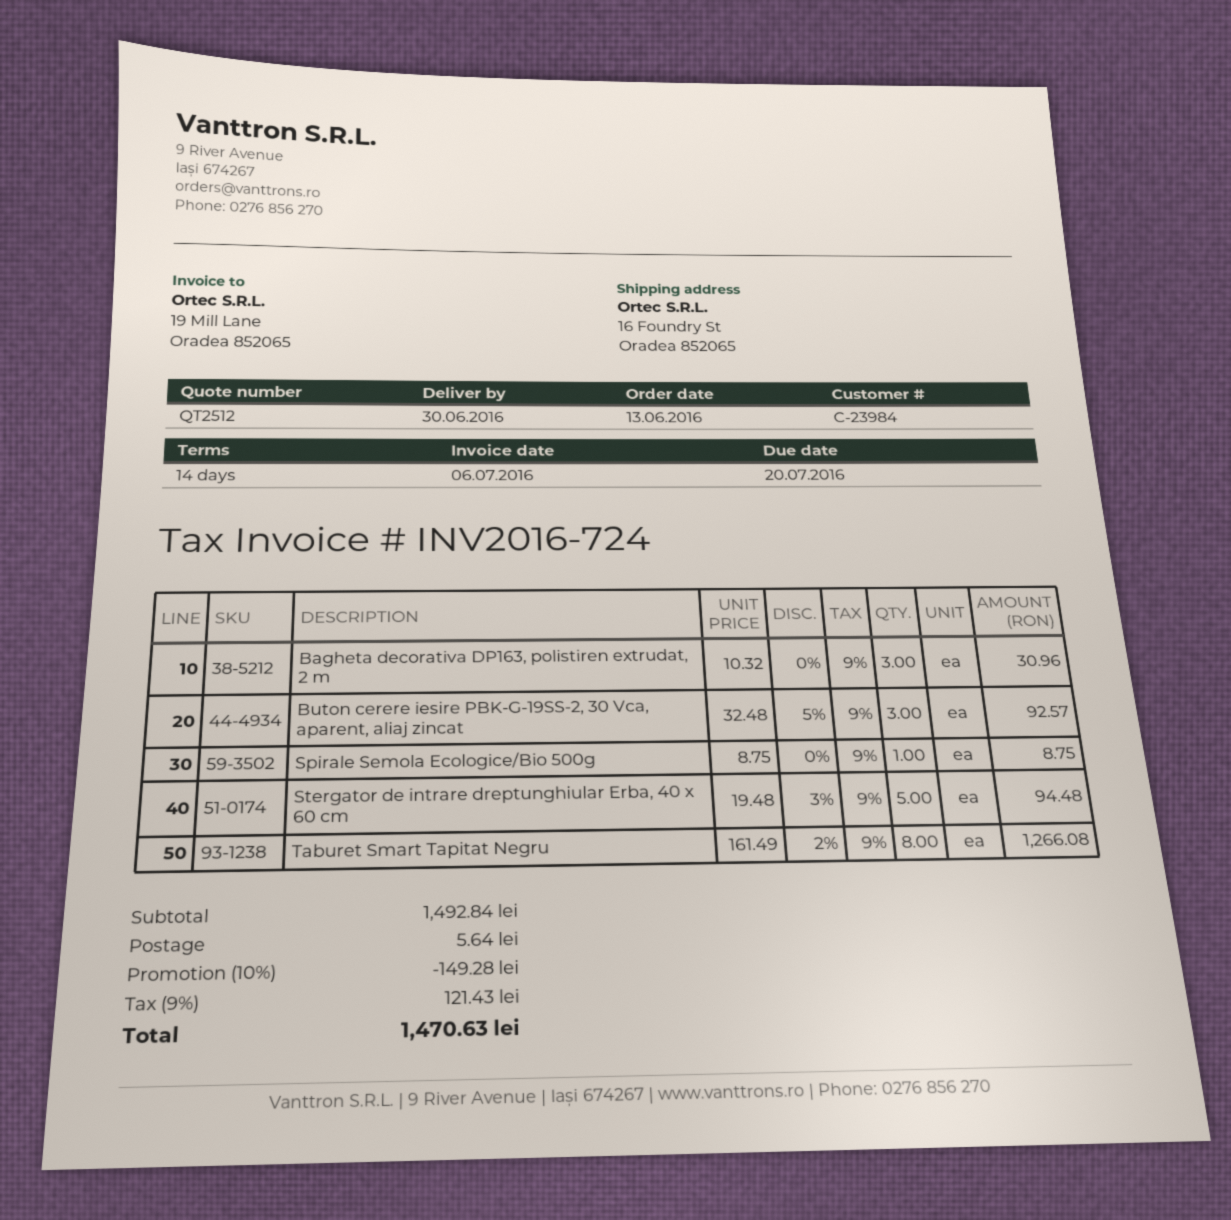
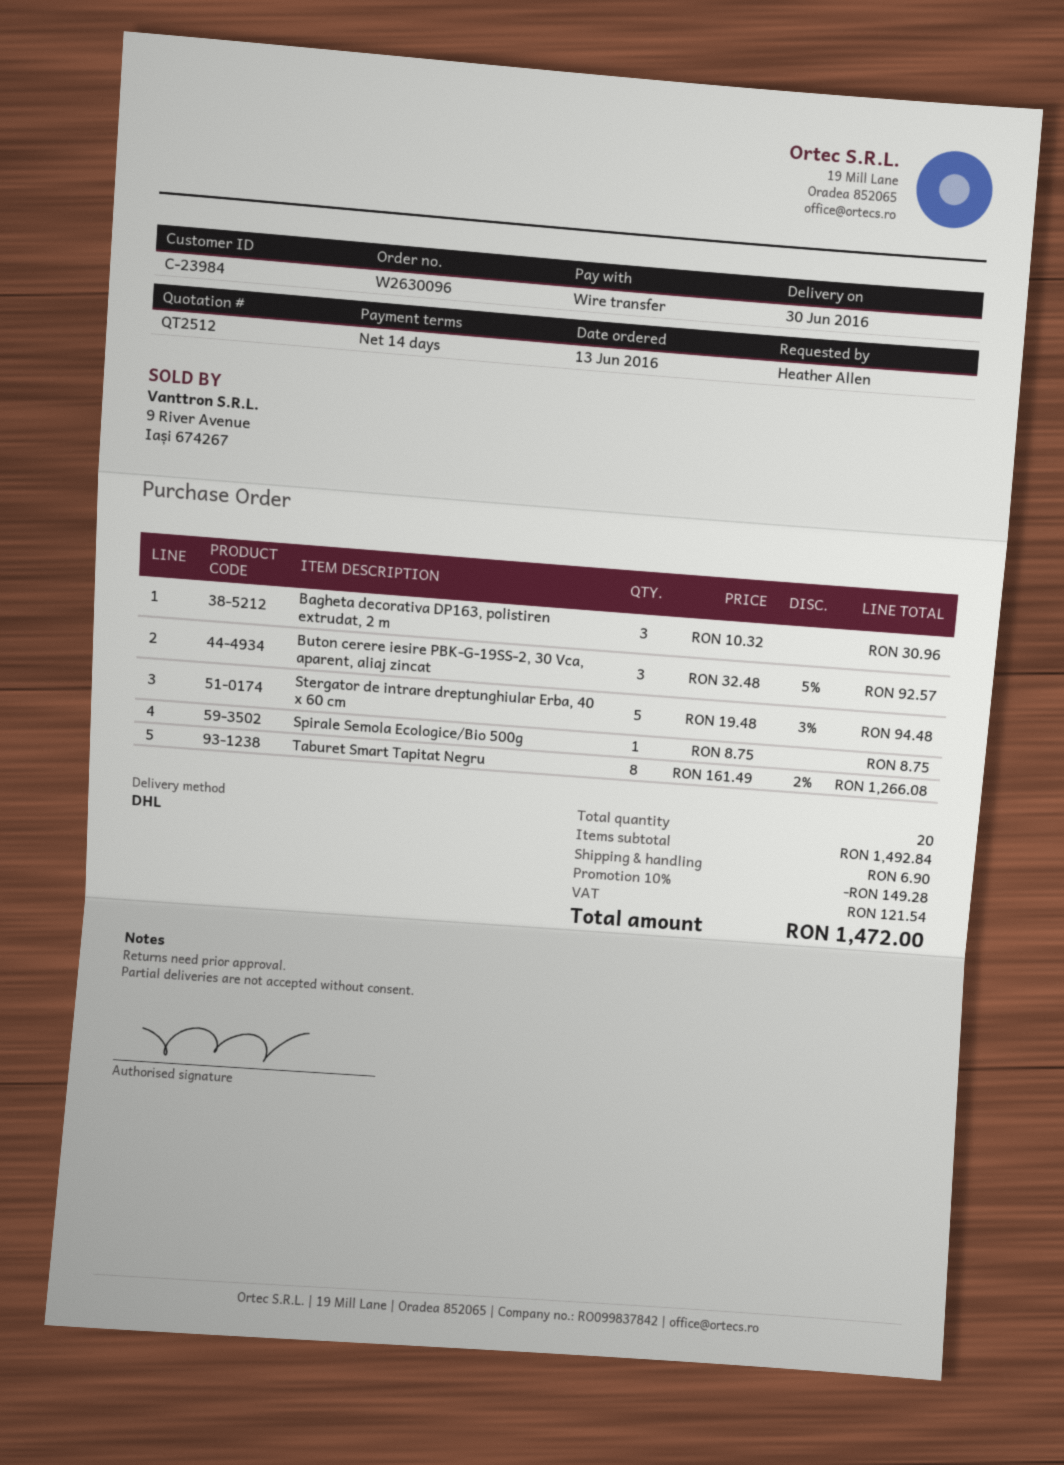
shipping: 5.64 -> 6.90
tax: 121.43 -> 121.54
total: 1470.63 -> 1472.00

